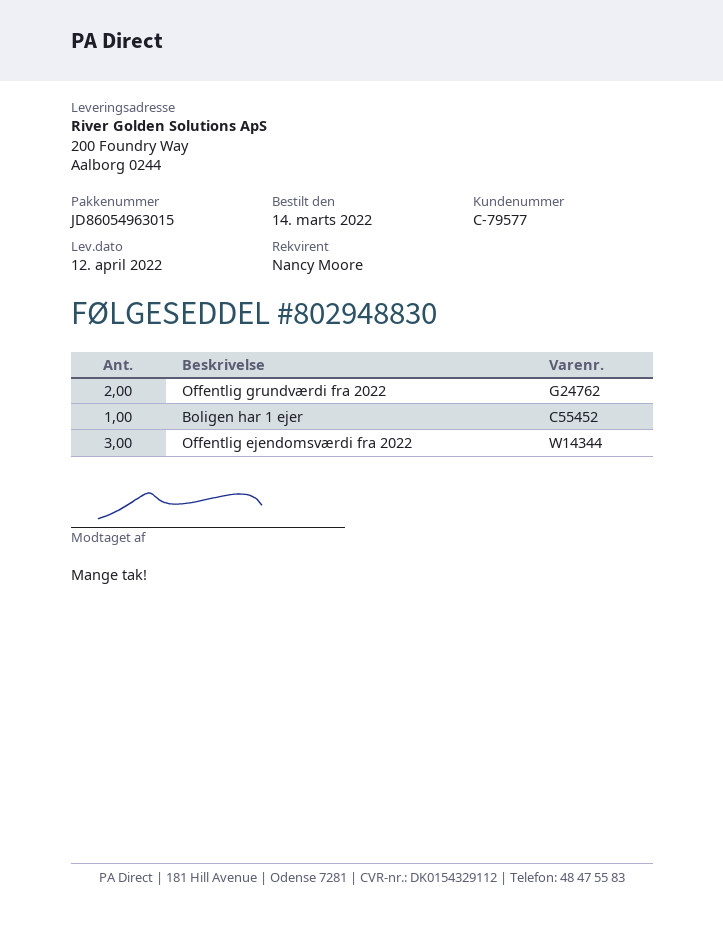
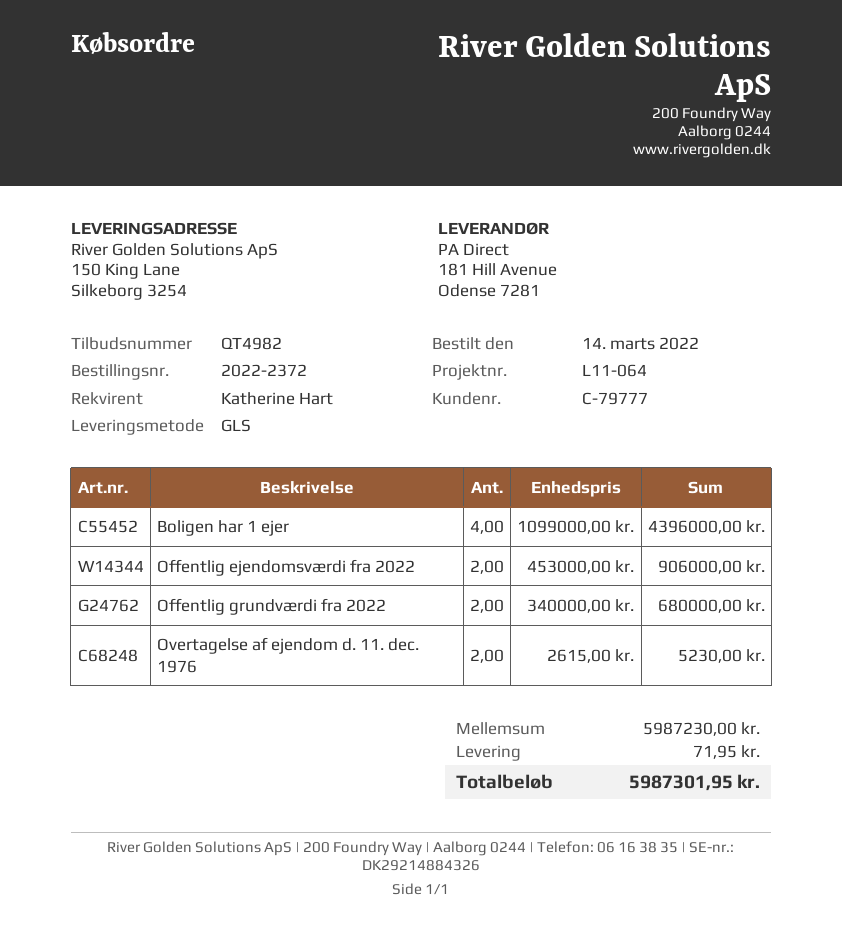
customer number: C-79577 -> C-79777
ordered by: Nancy Moore -> Katherine Hart
ship to: 200 Foundry Way, Aalborg 0244 -> 150 King Lane, Silkeborg 3254
Boligen har 1 ejer: 1 -> 4
Offentlig ejendomsværdi fra 2022: 3 -> 2
Overtagelse af ejendom d. 11. dec. 1976: none -> 2

